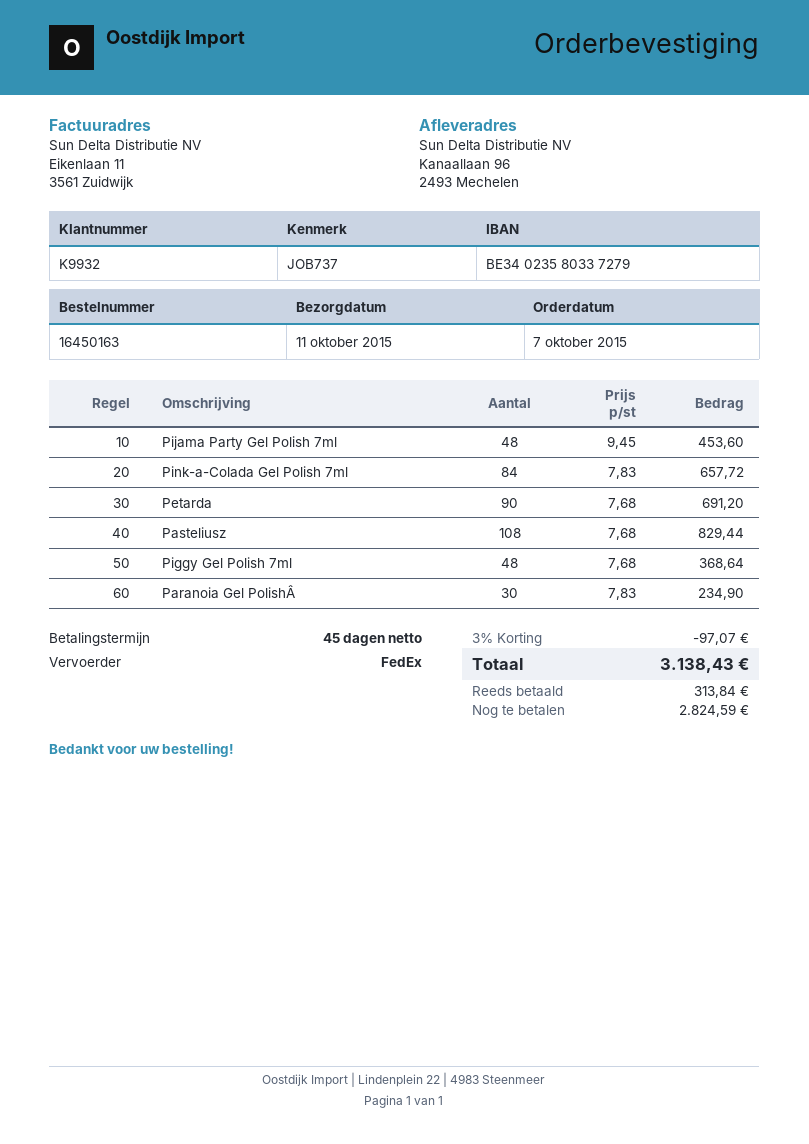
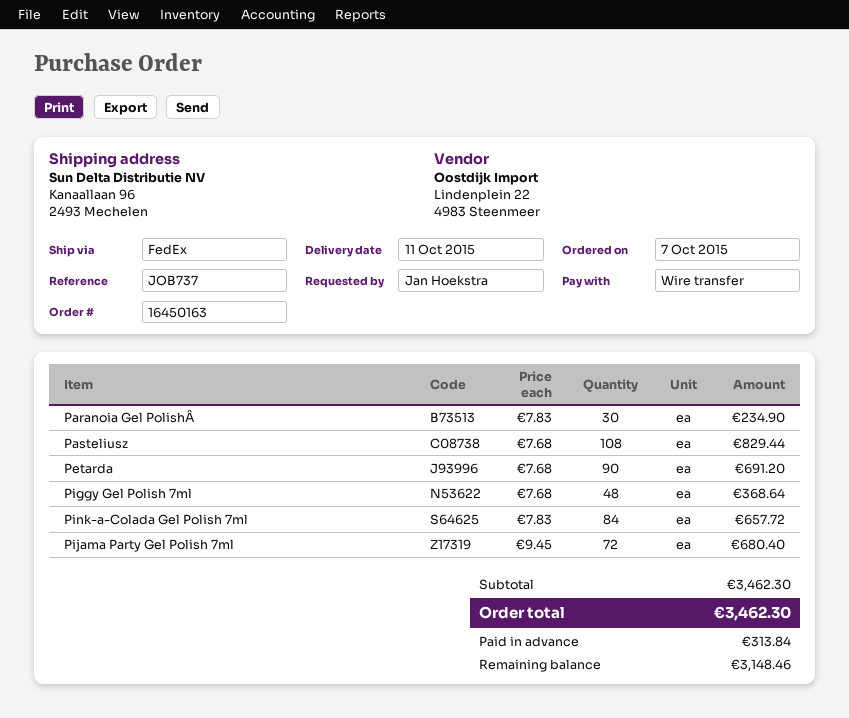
Pijama Party Gel Polish 7ml: 48 x 9.45 = 453.60 -> 72 x 9.45 = 680.40
discount: 3% = 97.07 -> none
total: 3138.43 -> 3462.30
balance: 2824.59 -> 3148.46

